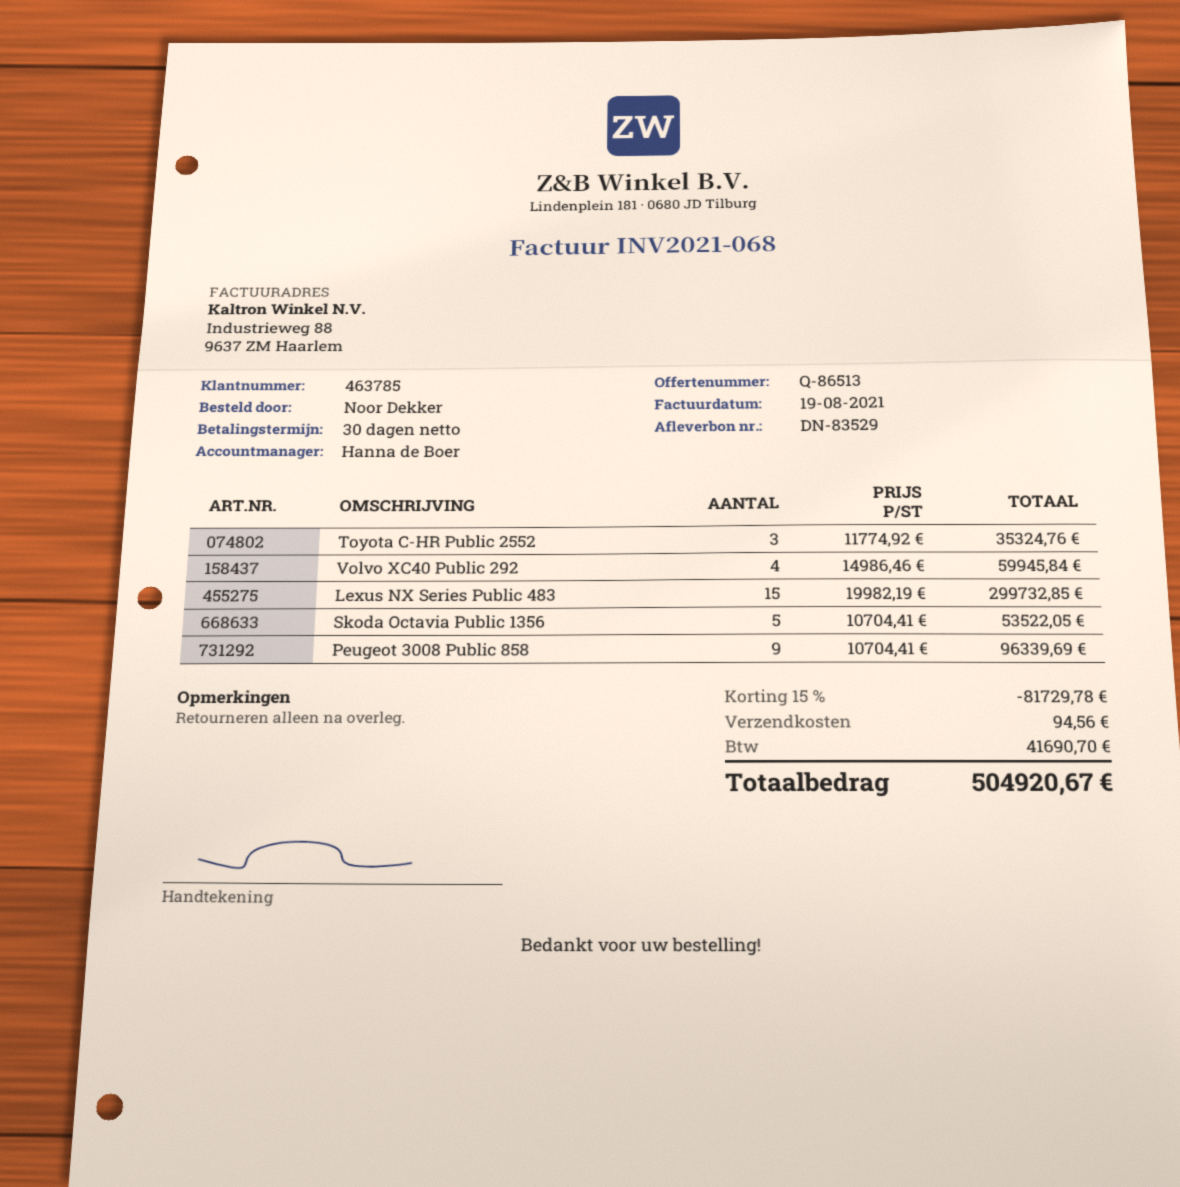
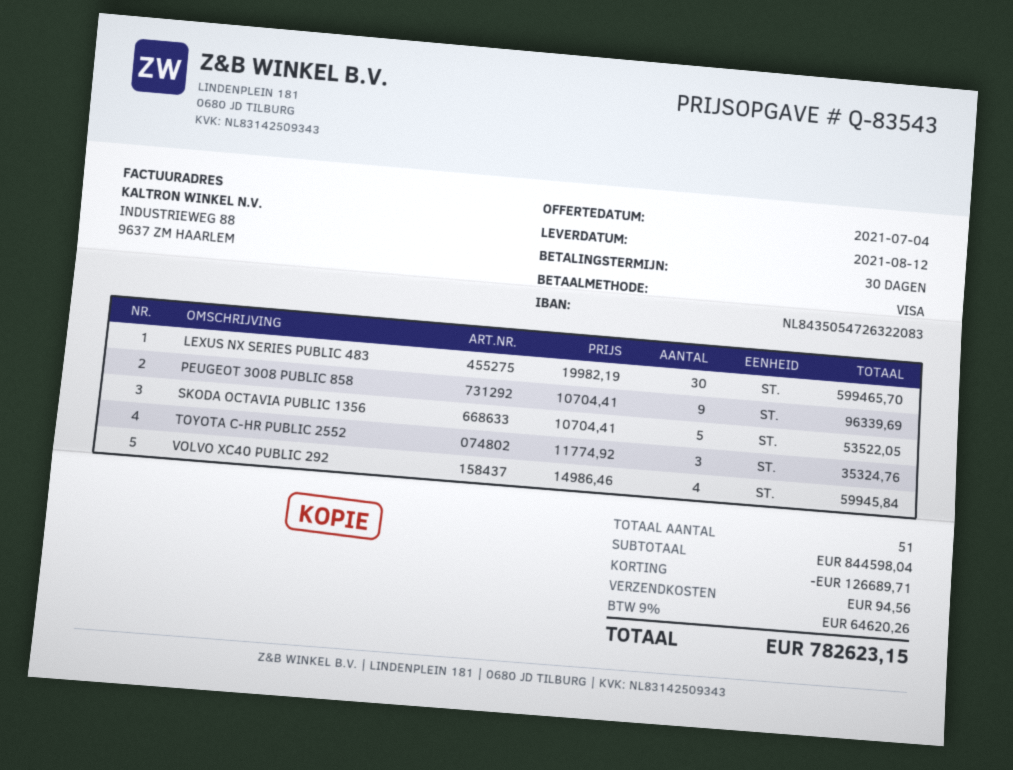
quote number: Q-86513 -> Q-83543
Lexus NX Series Public 483: 15 x 19982.19 = 299732.85 -> 30 x 19982.19 = 599465.70
discount: 81729.78 -> 126689.71
tax: 41690.70 -> 64620.26
total: 504920.67 -> 782623.15

